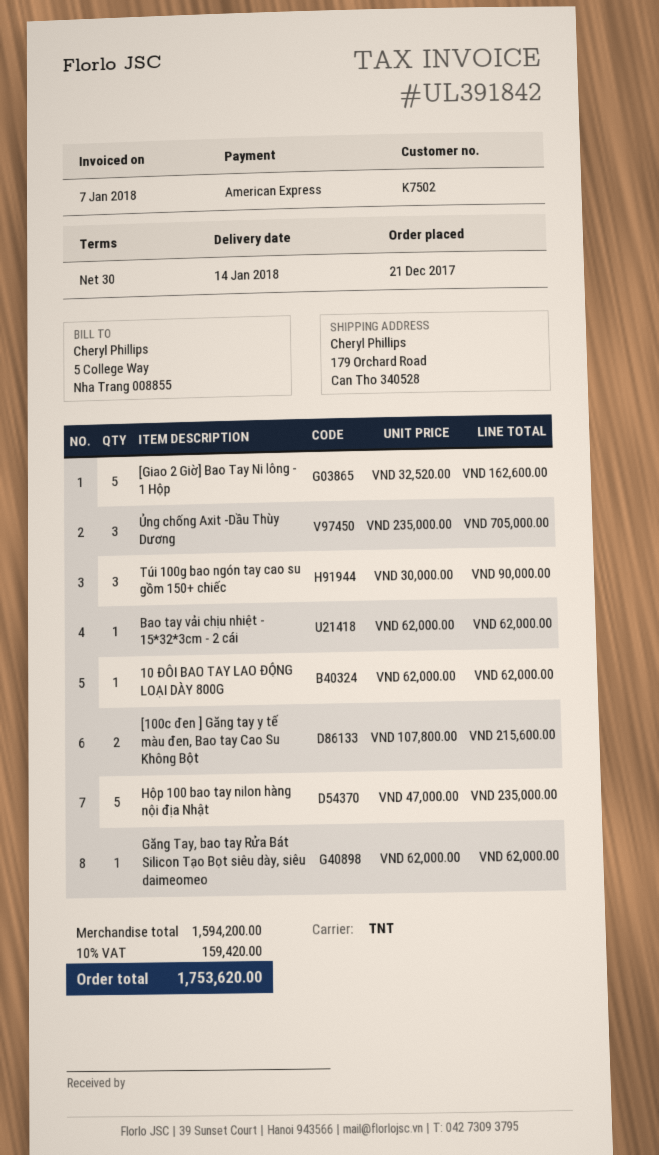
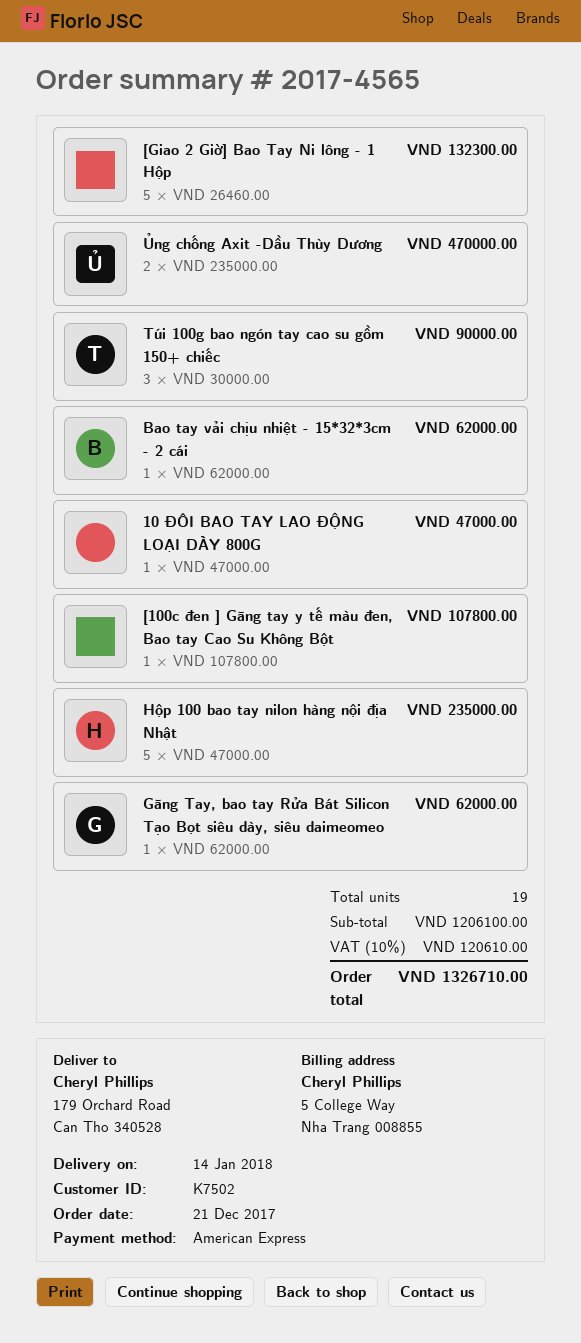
[Giao 2 Giờ] Bao Tay Ni lông - 1 Hộp: 5 x 32520.00 = 162600.00 -> 5 x 26460.00 = 132300.00
Ủng chống Axit -Dầu Thùy Dương: 3 x 235000.00 = 705000.00 -> 2 x 235000.00 = 470000.00
10 ĐÔI BAO TAY LAO ĐỘNG LOẠI DÀY 800G: 1 x 62000.00 = 62000.00 -> 1 x 47000.00 = 47000.00
[100c đen ] Găng tay y tế màu đen, Bao tay Cao Su Không Bột: 2 x 107800.00 = 215600.00 -> 1 x 107800.00 = 107800.00
subtotal: 1594200.00 -> 1206100.00
tax: 10% = 159420.00 -> 10% = 120610.00
total: 1753620.00 -> 1326710.00

